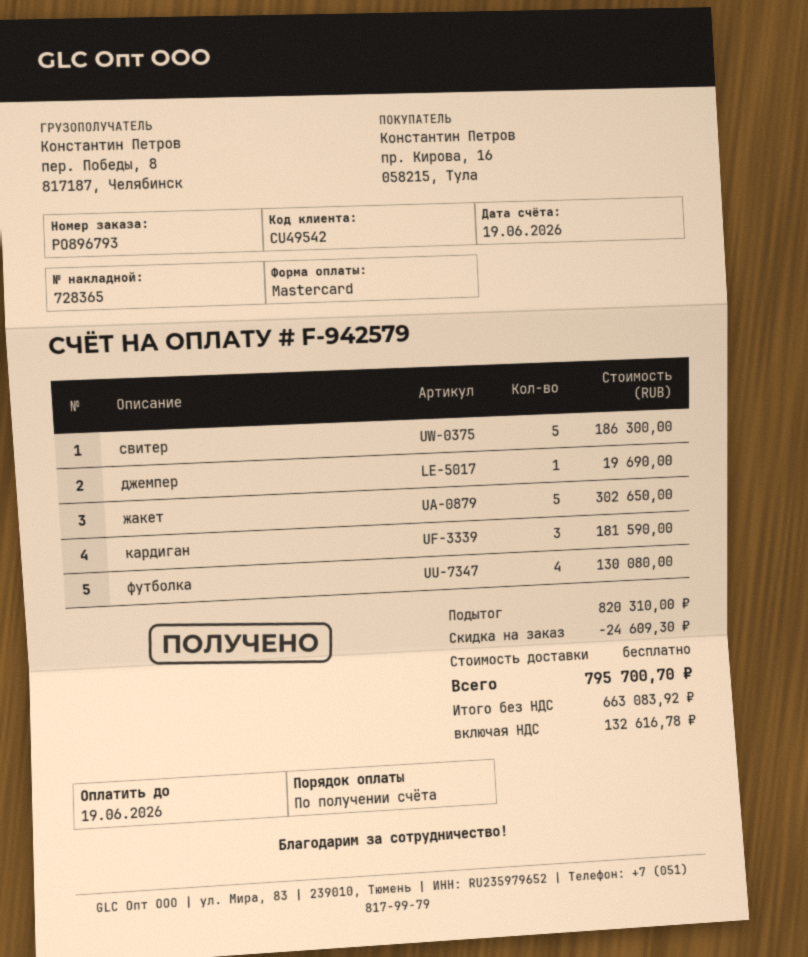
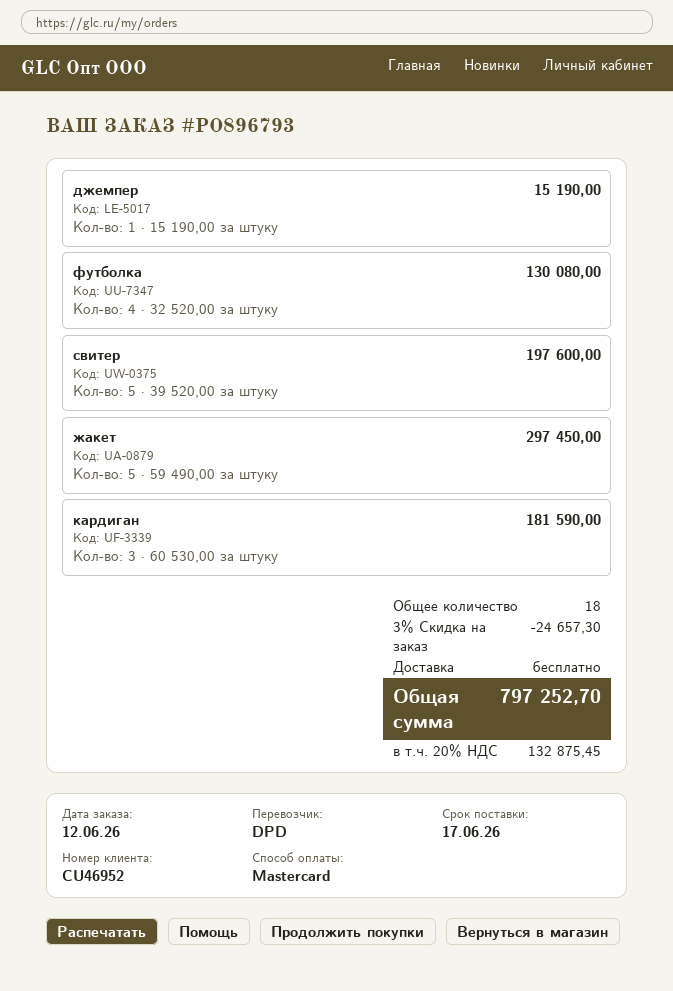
customer number: CU49542 -> CU46952
свитер: 5 for 186300.00 -> 5 for 197600.00
джемпер: 1 for 19690.00 -> 1 for 15190.00
жакет: 5 for 302650.00 -> 5 for 297450.00
discount: 24609.30 -> 24657.30
tax: 132616.78 -> 132875.45
total: 795700.70 -> 797252.70

